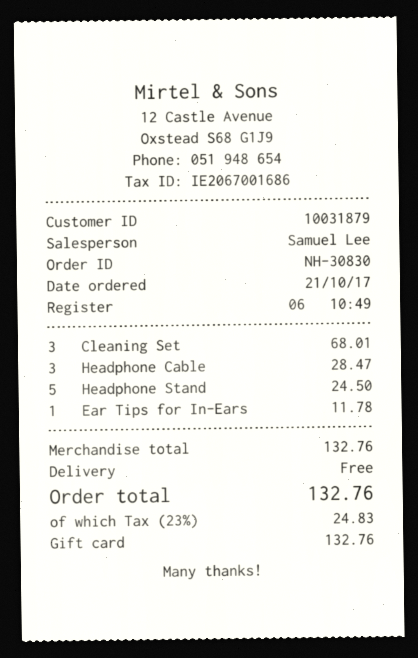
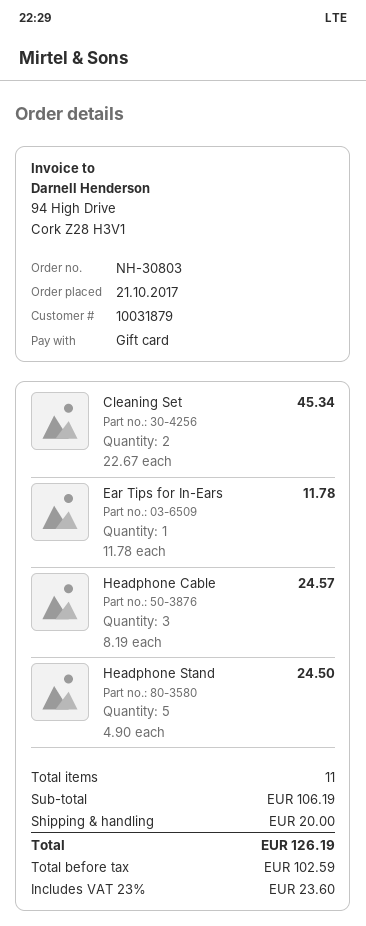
order number: NH-30830 -> NH-30803
Cleaning Set: 3 for 68.01 -> 2 for 45.34
Headphone Cable: 3 for 28.47 -> 3 for 24.57
subtotal: 132.76 -> 106.19
shipping: 0.00 -> 20.00
tax: 23% = 24.83 -> 23% = 23.60
total: 132.76 -> 126.19

